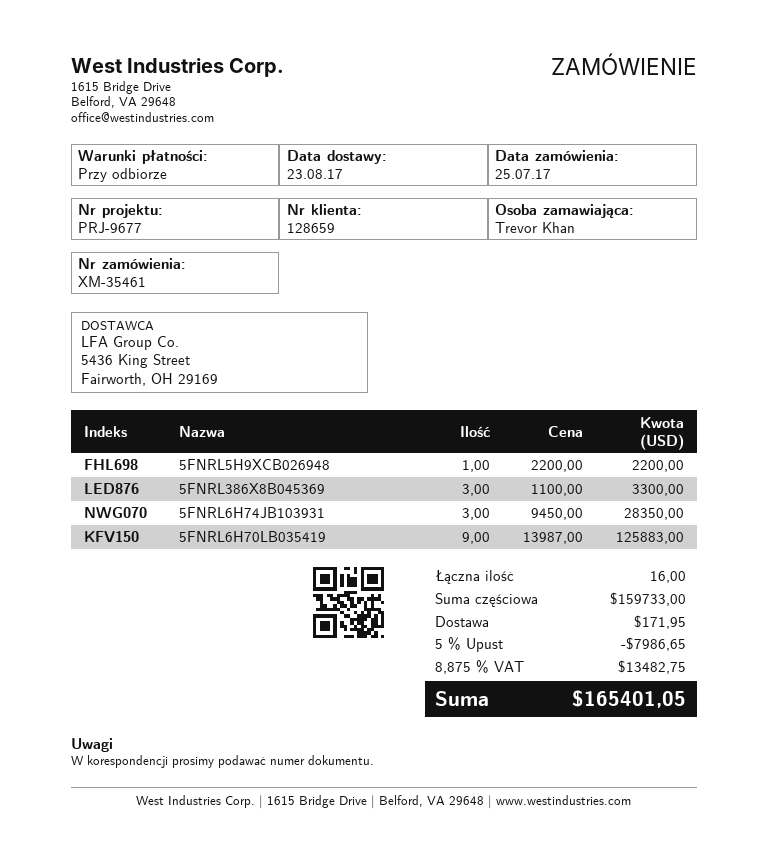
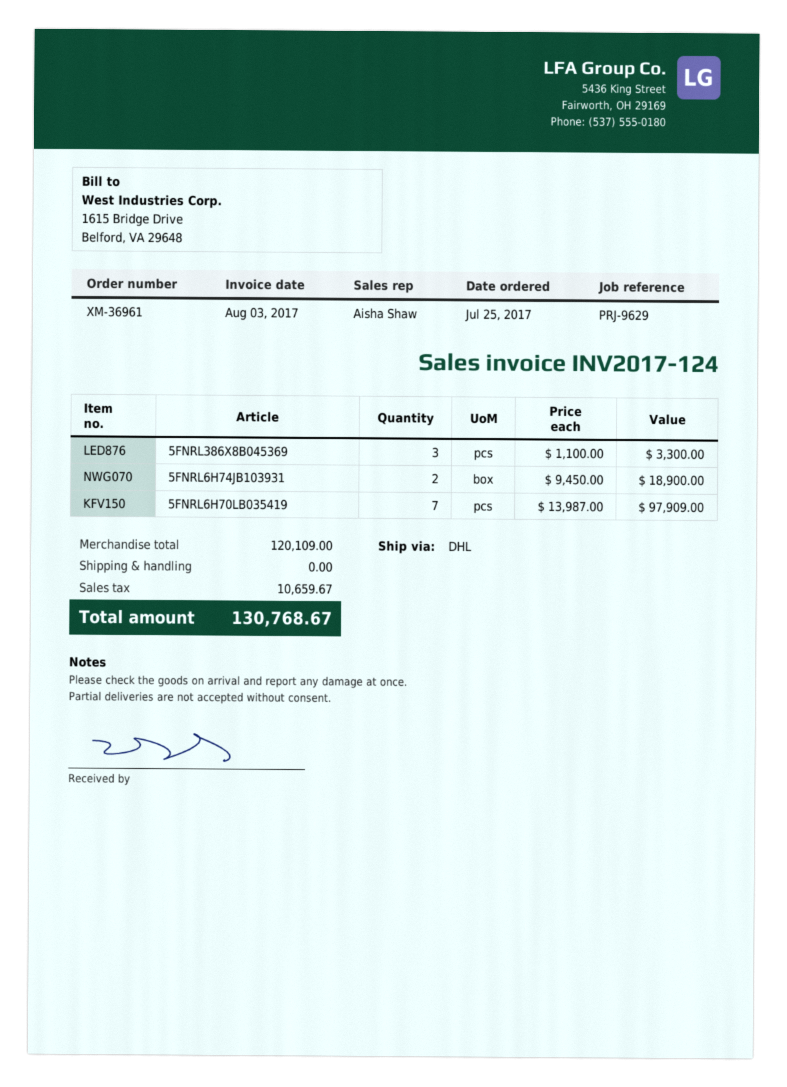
order number: XM-35461 -> XM-36961
reference: PRJ-9677 -> PRJ-9629
5FNRL5H9XCB026948: 1 x 2200.00 = 2200.00 -> none
5FNRL6H74JB103931: 3 x 9450.00 = 28350.00 -> 2 x 9450.00 = 18900.00
5FNRL6H70LB035419: 9 x 13987.00 = 125883.00 -> 7 x 13987.00 = 97909.00
subtotal: 159733.00 -> 120109.00
discount: 5% = 7986.65 -> none
shipping: 171.95 -> 0.00
tax: 13482.75 -> 10659.67
total: 165401.05 -> 130768.67

